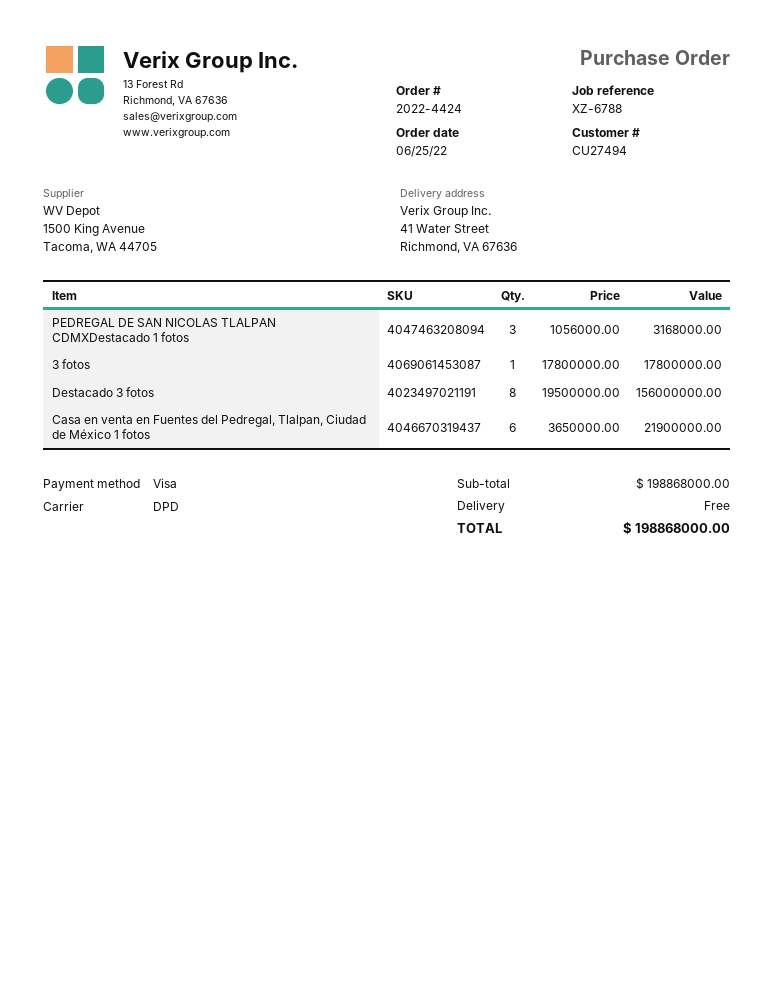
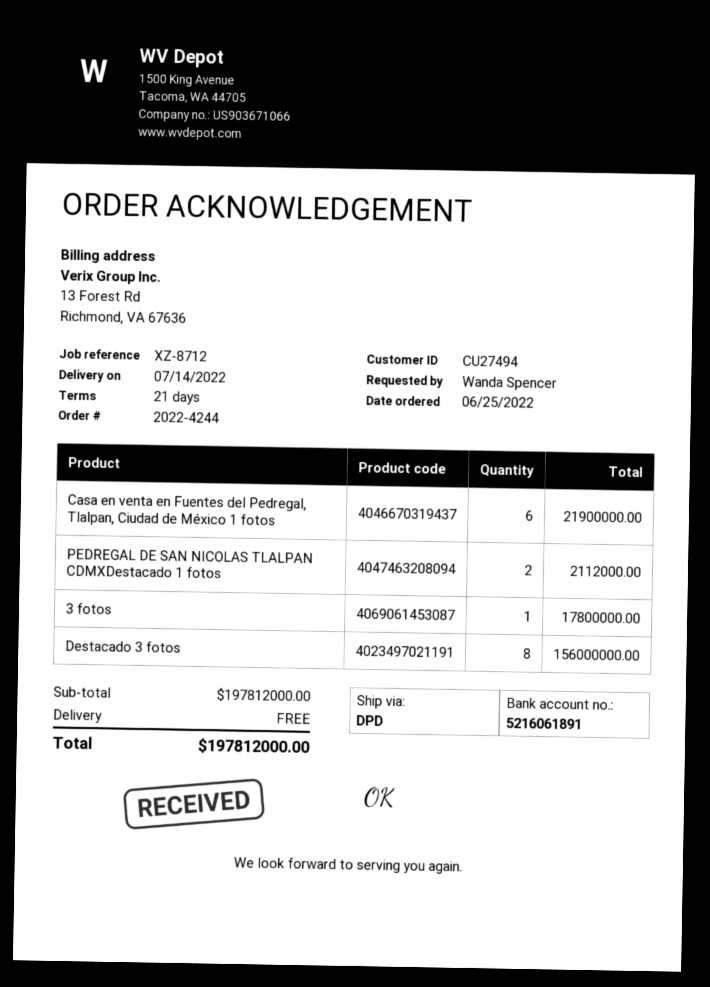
order number: 2022-4424 -> 2022-4244
reference: XZ-6788 -> XZ-8712
PEDREGAL DE SAN NICOLAS TLALPAN CDMXDestacado 1 fotos: 3 for 3168000.00 -> 2 for 2112000.00
subtotal: 198868000.00 -> 197812000.00
total: 198868000.00 -> 197812000.00

